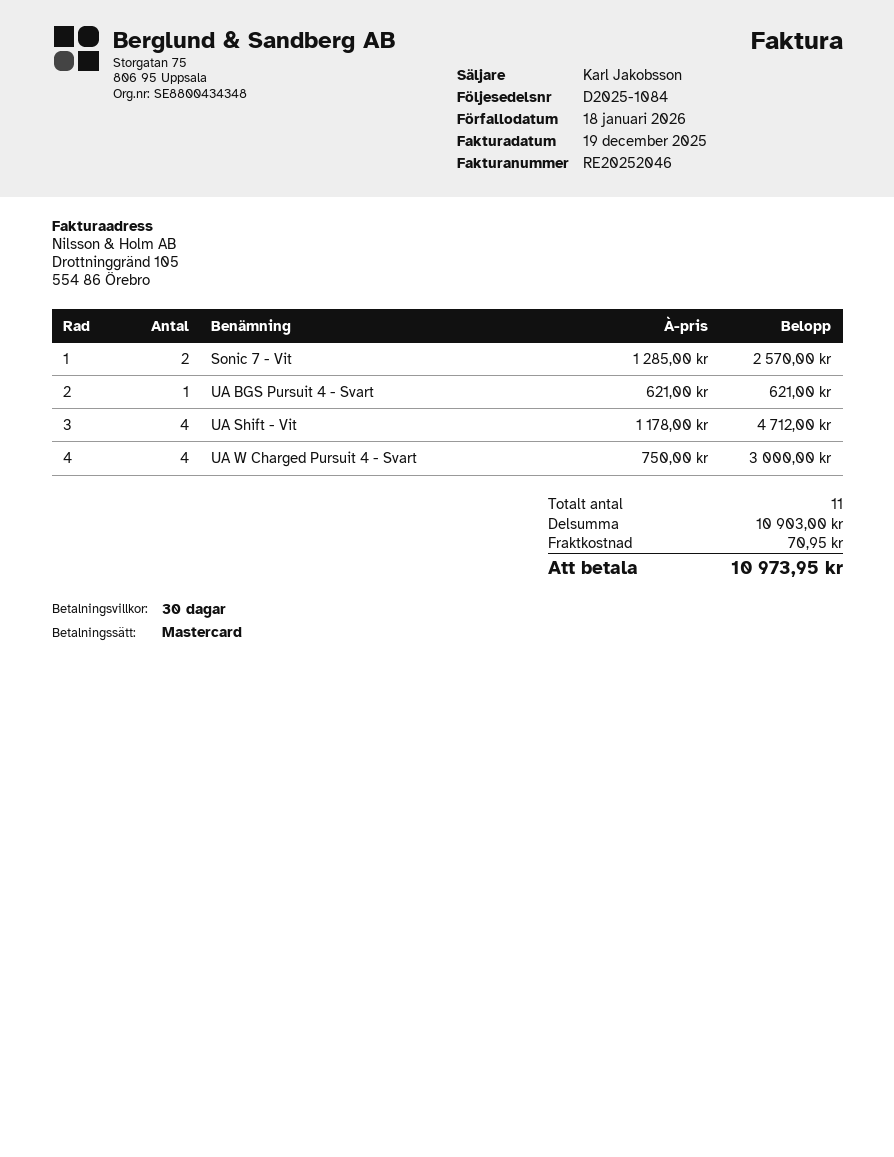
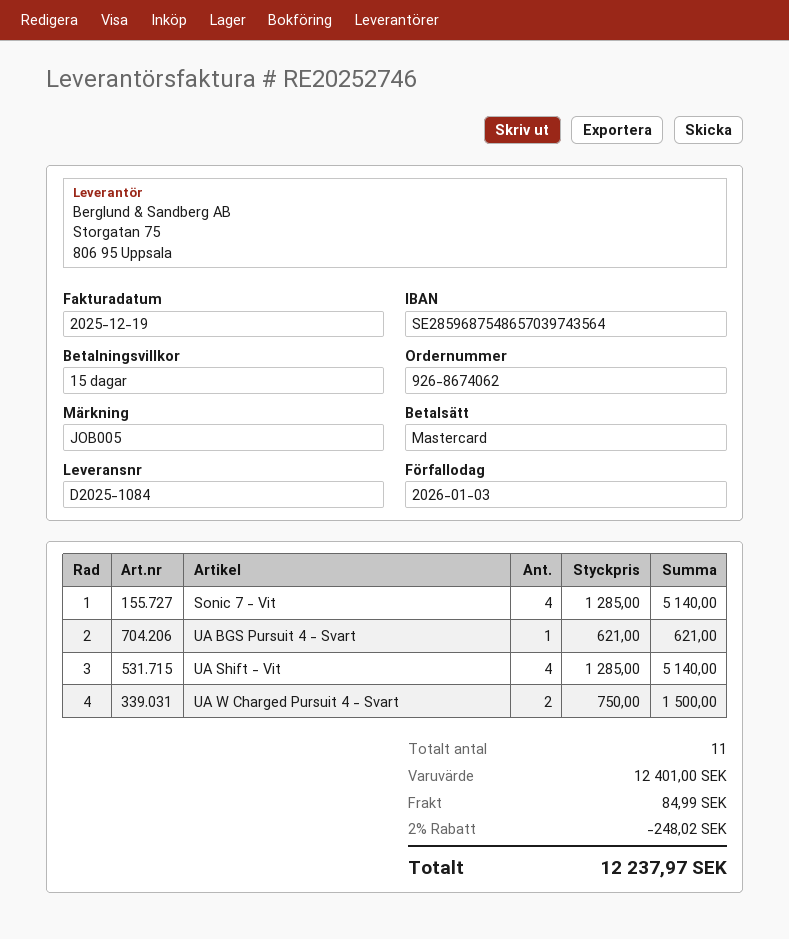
invoice number: RE20252046 -> RE20252746
payment terms: 30 days -> 15 days
due date: 2026-01-18 -> 2026-01-03
Sonic 7 - Vit: 2 x 1285.00 = 2570.00 -> 4 x 1285.00 = 5140.00
UA Shift - Vit: 4 x 1178.00 = 4712.00 -> 4 x 1285.00 = 5140.00
UA W Charged Pursuit 4 - Svart: 4 x 750.00 = 3000.00 -> 2 x 750.00 = 1500.00
subtotal: 10903.00 -> 12401.00
discount: none -> 2% = 248.02
shipping: 70.95 -> 84.99
total: 10973.95 -> 12237.97

